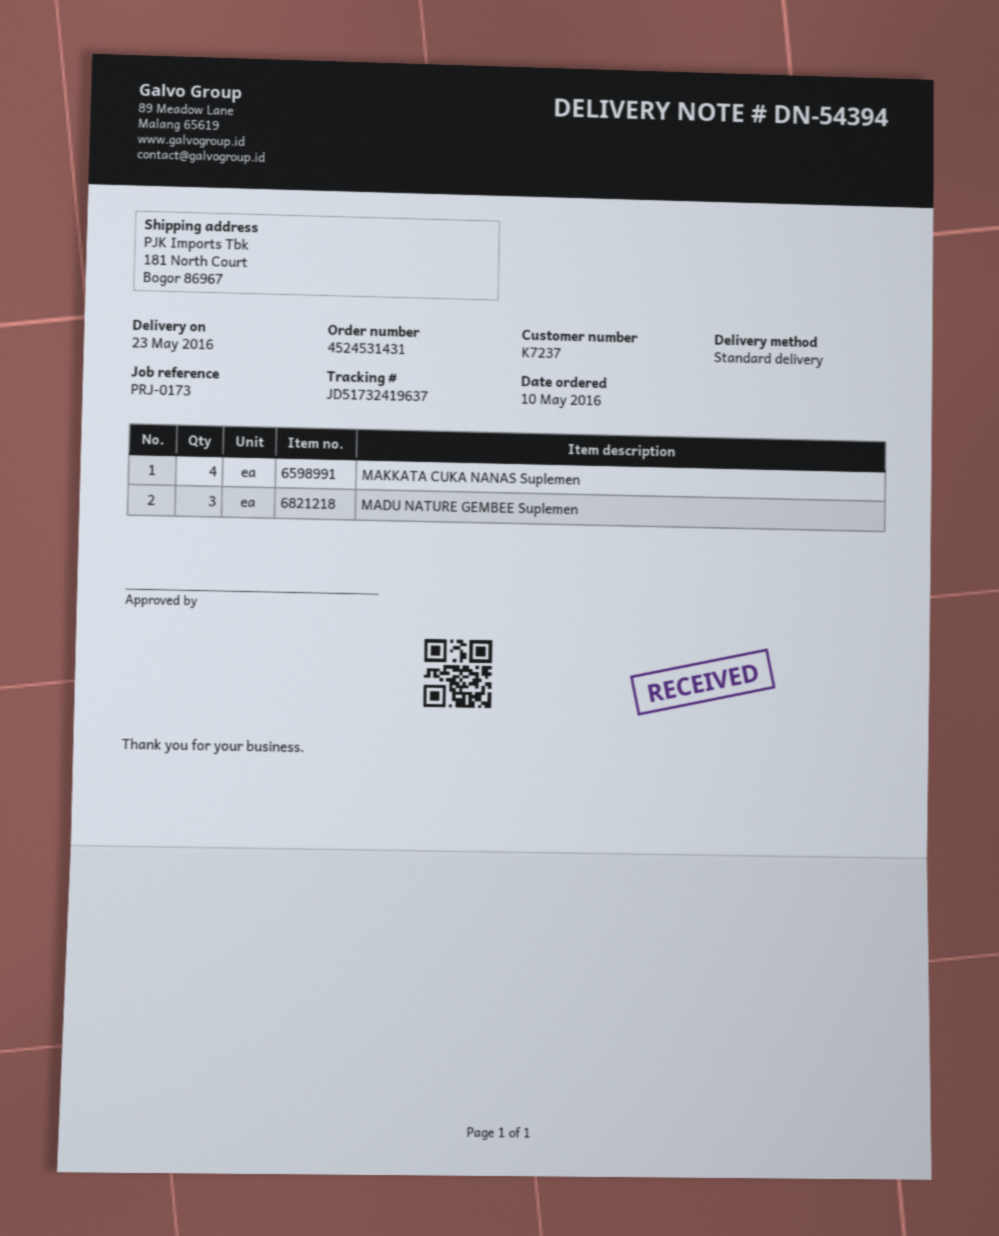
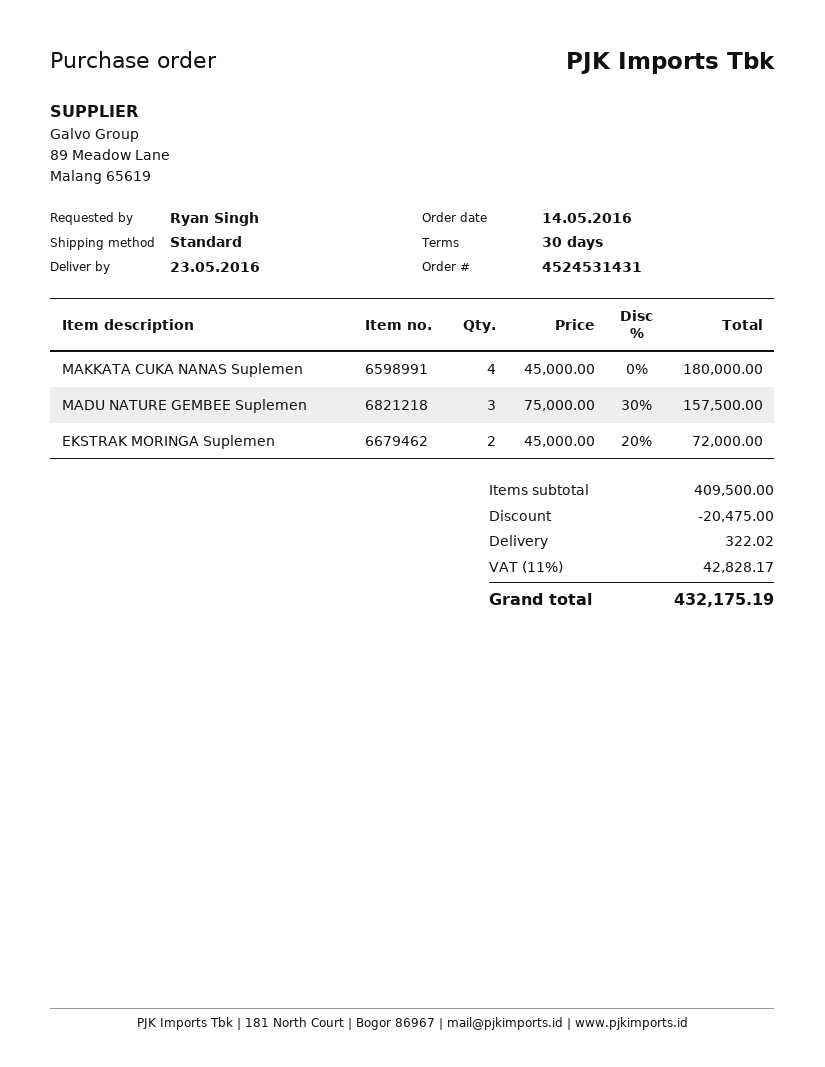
order date: 2016-05-10 -> 2016-05-14
EKSTRAK MORINGA Suplemen: none -> 2

